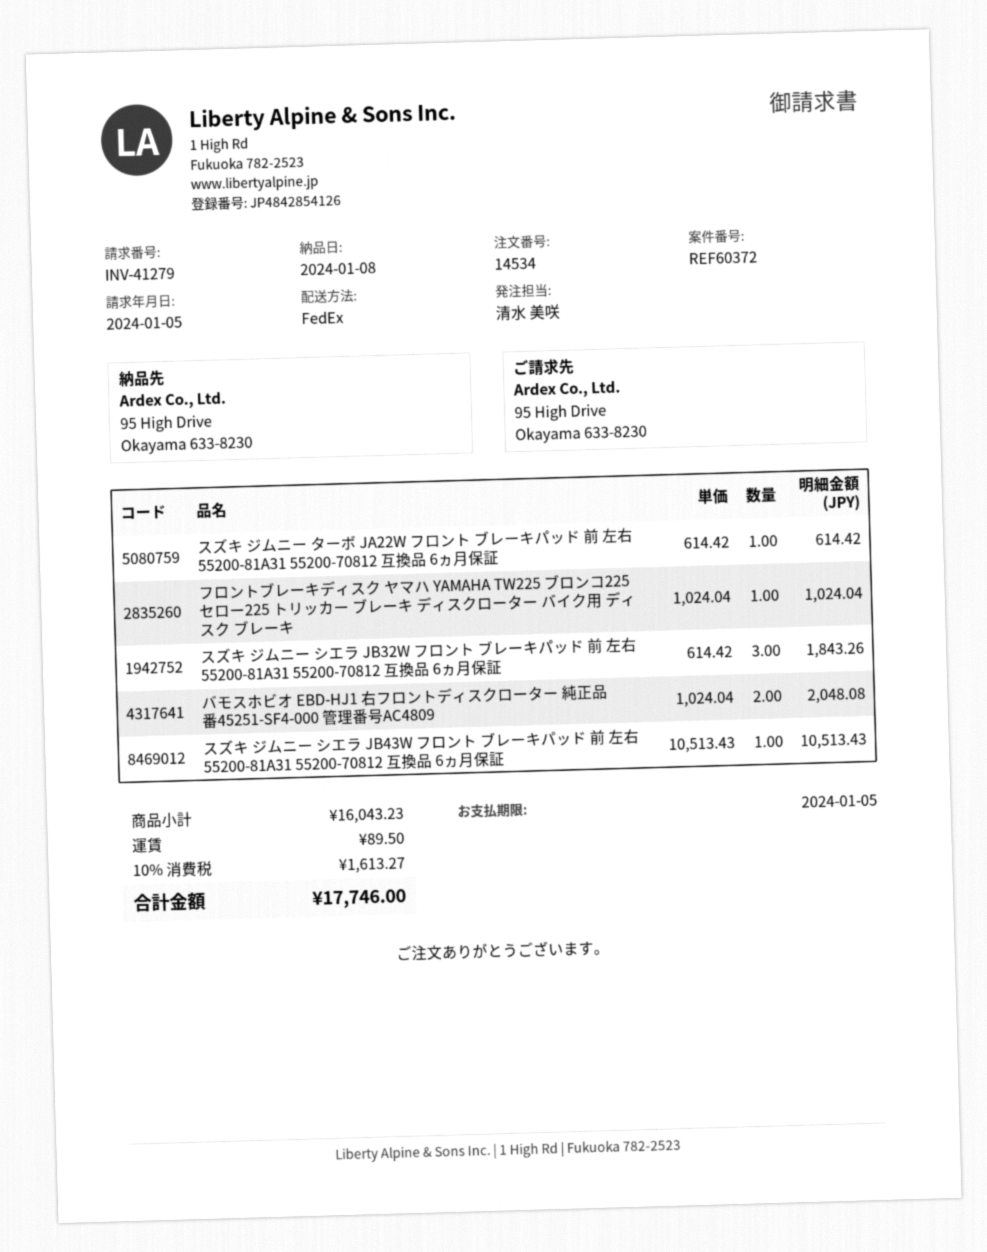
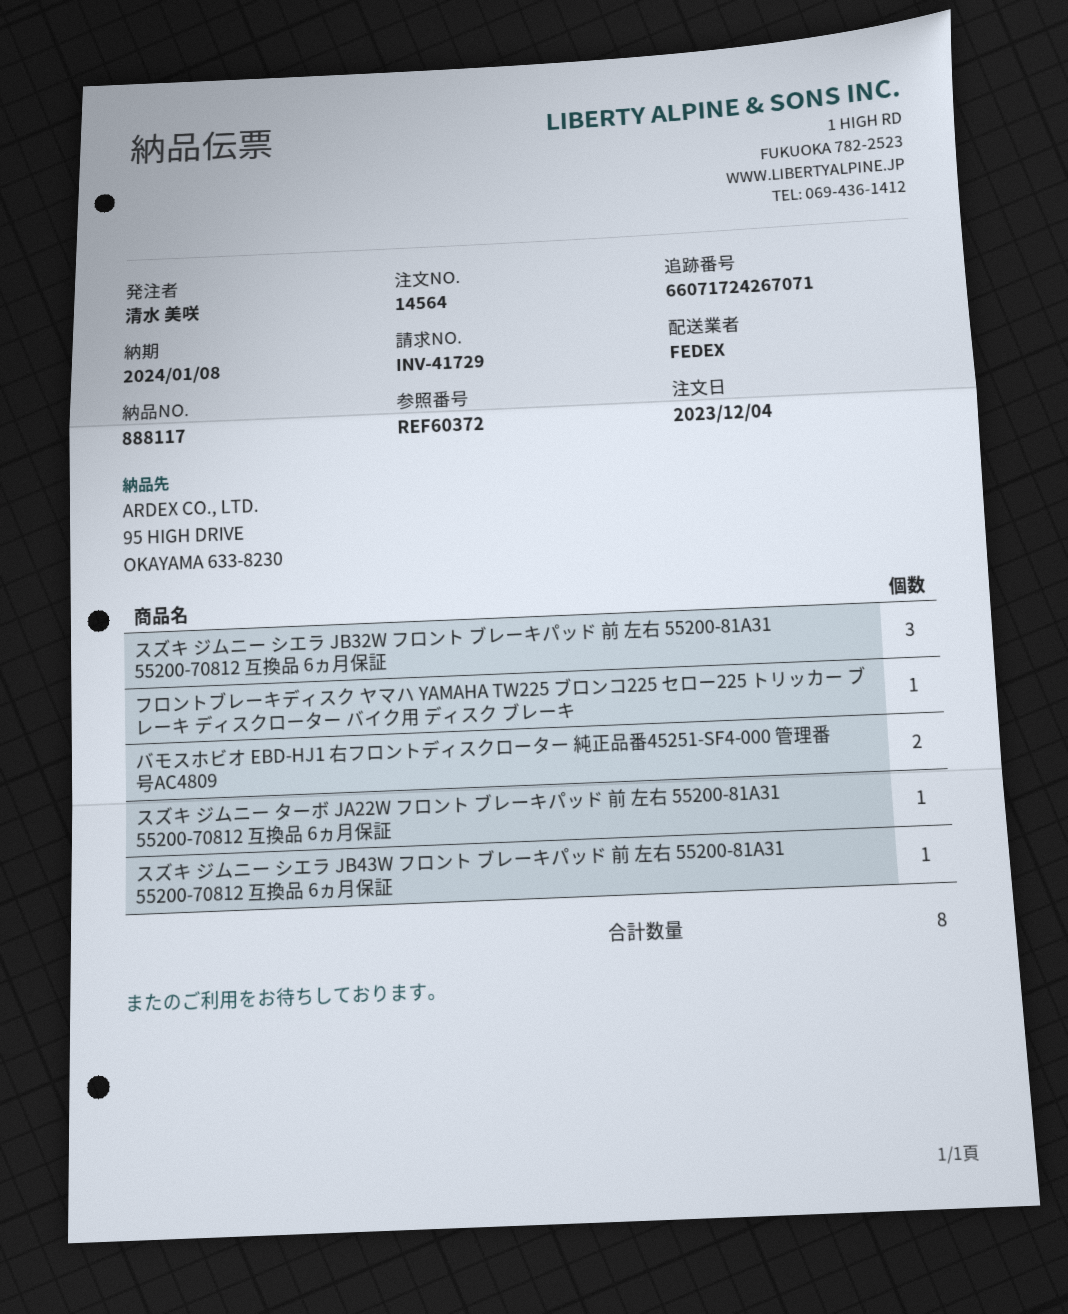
order number: 14534 -> 14564
invoice number: INV-41279 -> INV-41729

